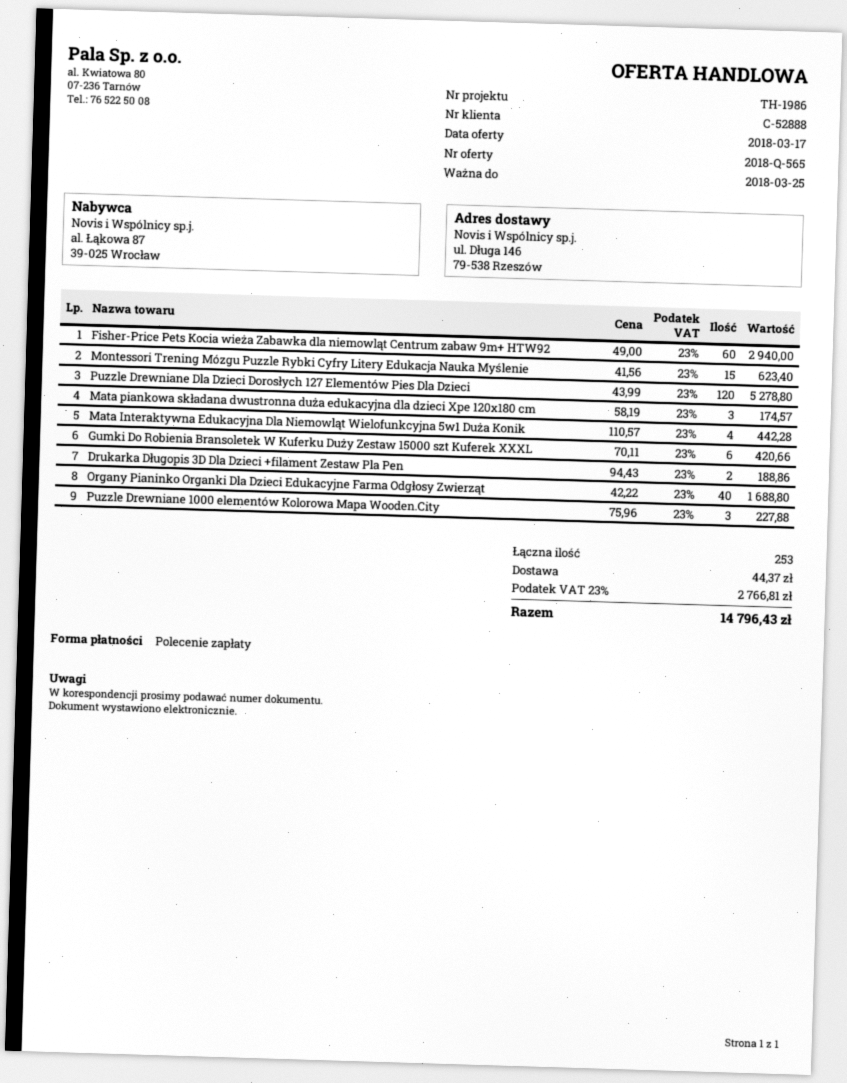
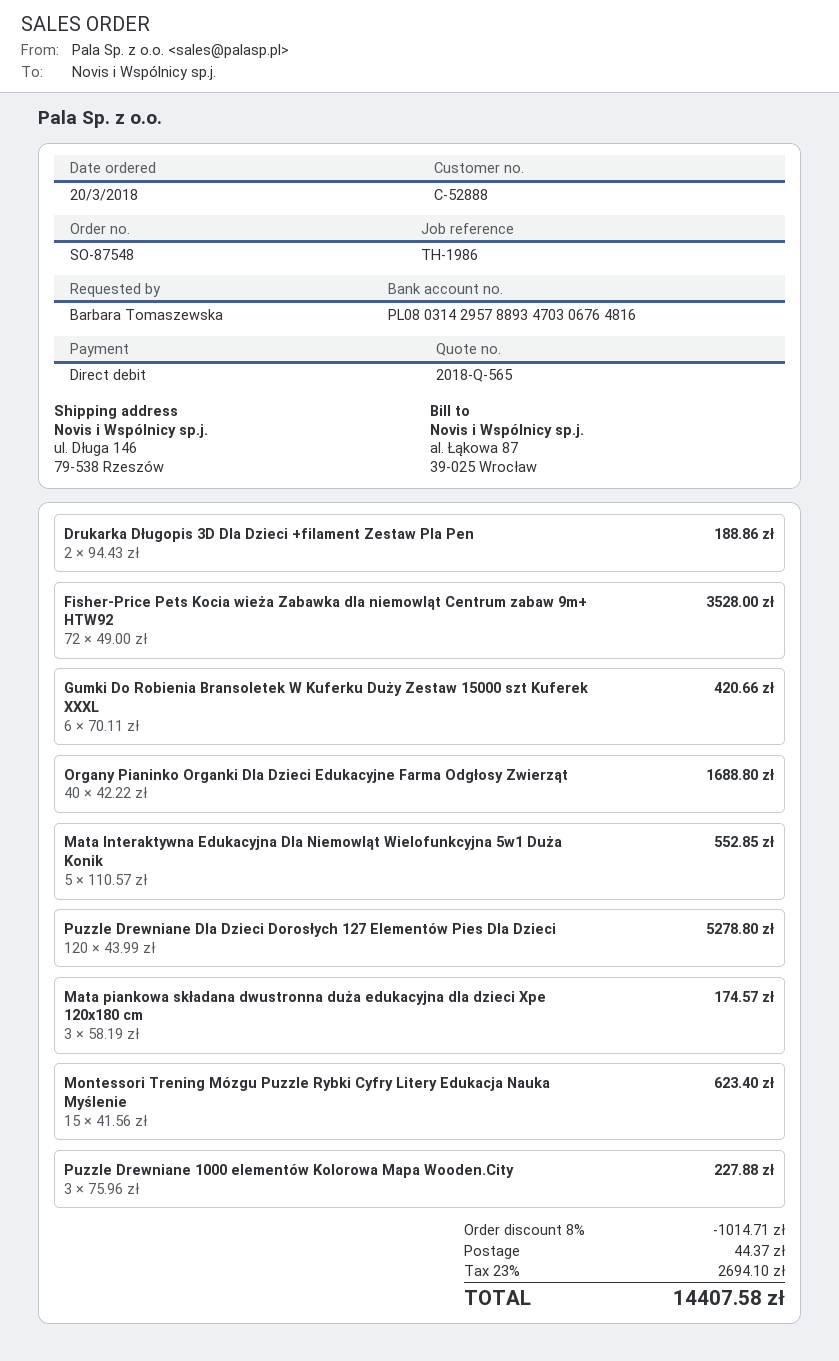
Fisher-Price Pets Kocia wieża Zabawka dla niemowląt Centrum zabaw 9m+ HTW92: 60 x 49.00 = 2940.00 -> 72 x 49.00 = 3528.00
Mata Interaktywna Edukacyjna Dla Niemowląt Wielofunkcyjna 5w1 Duża Konik: 4 x 110.57 = 442.28 -> 5 x 110.57 = 552.85
discount: none -> 8% = 1014.71
tax: 23% = 2766.81 -> 23% = 2694.10
total: 14796.43 -> 14407.58

